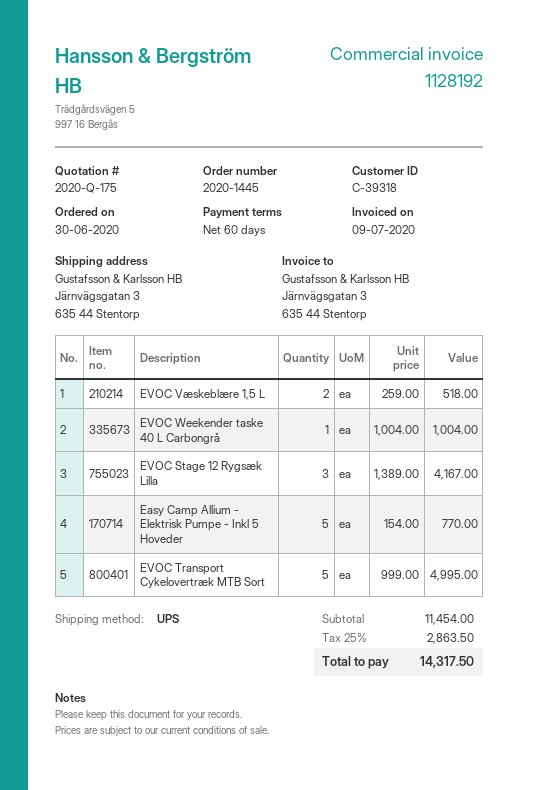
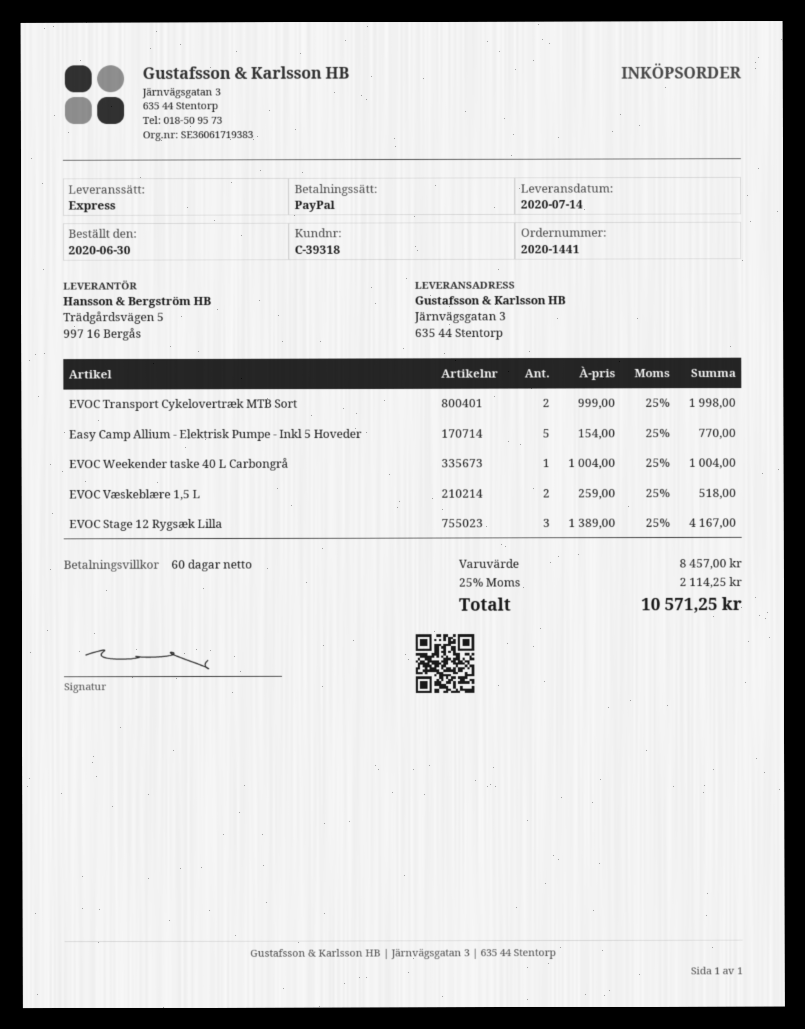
order number: 2020-1445 -> 2020-1441
shipping method: UPS -> express
EVOC Transport Cykelovertræk MTB Sort: 5 x 999.00 = 4995.00 -> 2 x 999.00 = 1998.00
subtotal: 11454.00 -> 8457.00
tax: 25% = 2863.50 -> 25% = 2114.25
total: 14317.50 -> 10571.25

